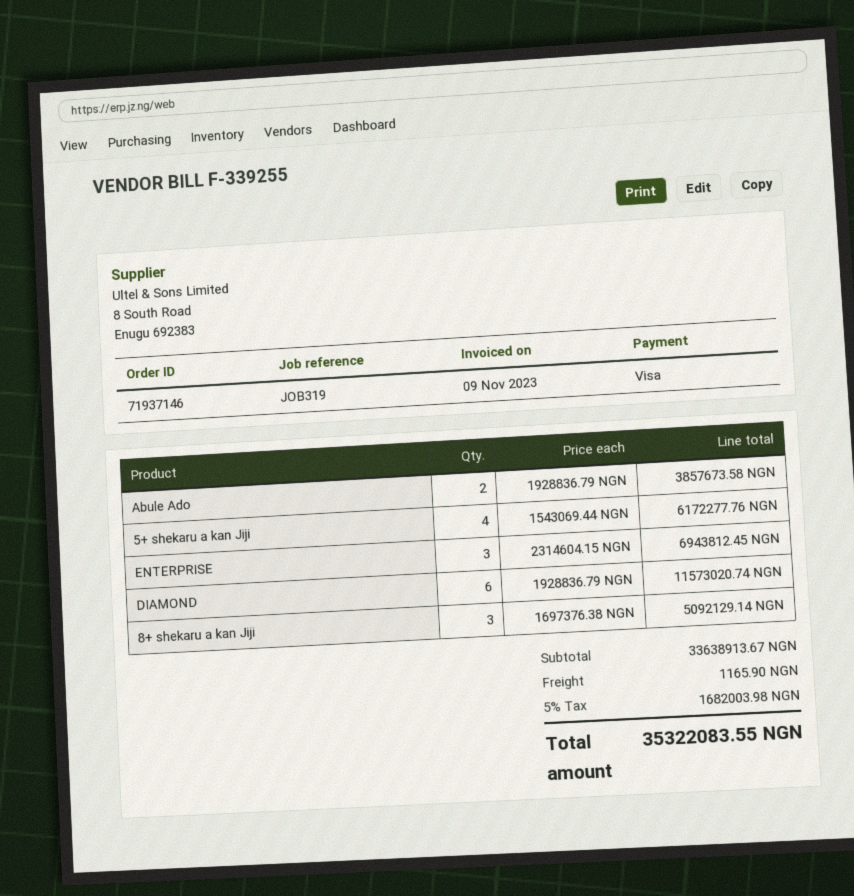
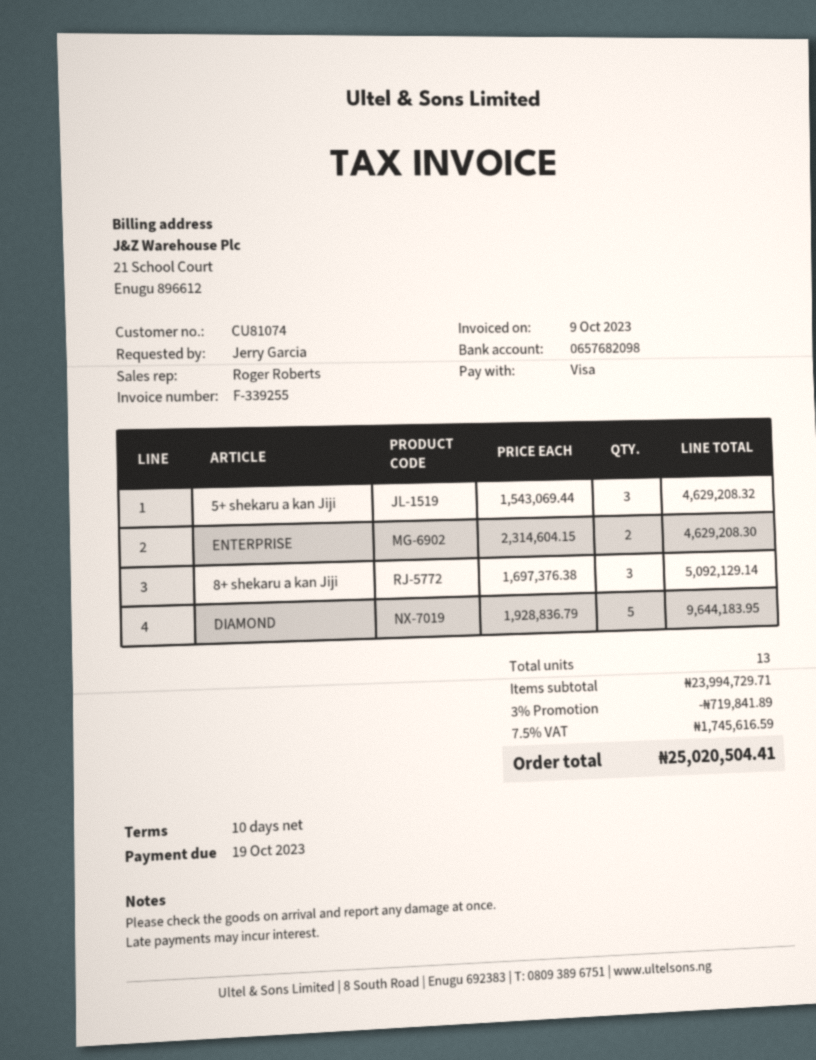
invoice date: 2023-11-09 -> 2023-10-09
Abule Ado: 2 x 1928836.79 = 3857673.58 -> none
5+ shekaru a kan Jiji: 4 x 1543069.44 = 6172277.76 -> 3 x 1543069.44 = 4629208.32
ENTERPRISE: 3 x 2314604.15 = 6943812.45 -> 2 x 2314604.15 = 4629208.30
DIAMOND: 6 x 1928836.79 = 11573020.74 -> 5 x 1928836.79 = 9644183.95
subtotal: 33638913.67 -> 23994729.71
discount: none -> 3% = 719841.89
shipping: 1165.90 -> none
tax: 5% = 1682003.98 -> 7.5% = 1745616.59
total: 35322083.55 -> 25020504.41

